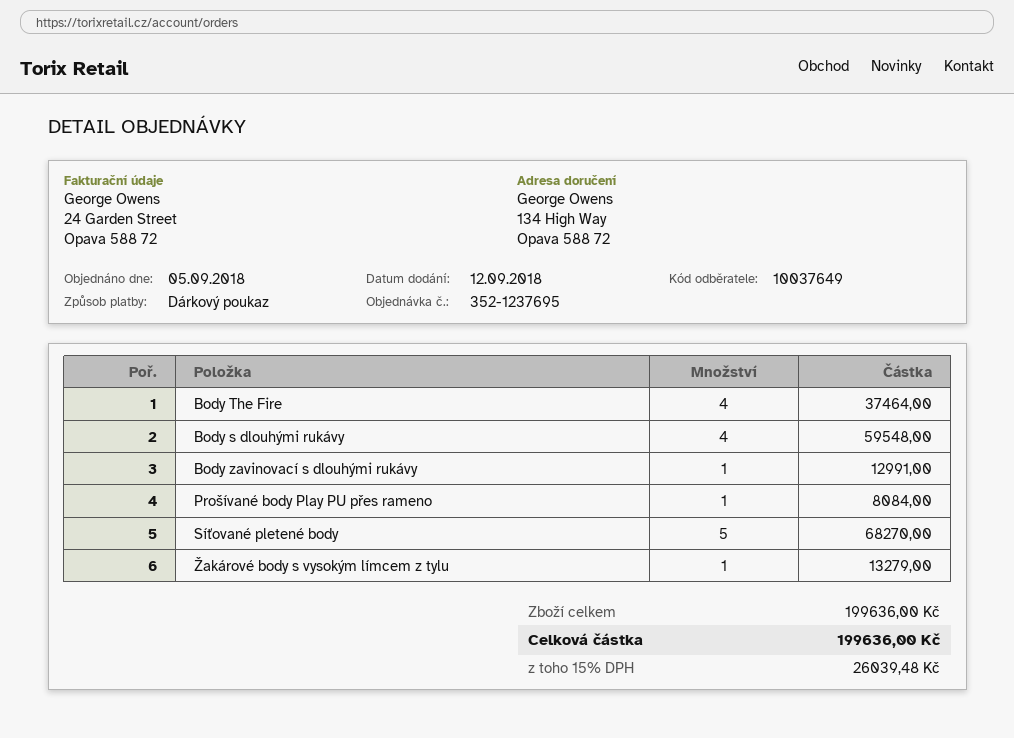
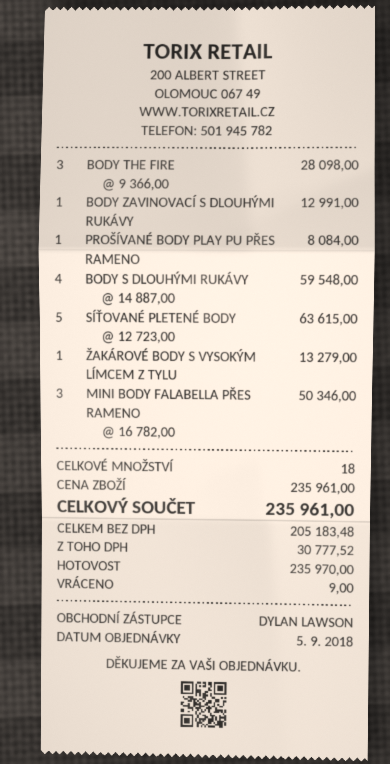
payment method: gift card -> cash
Body The Fire: 4 for 37464.00 -> 3 for 28098.00
Síťované pletené body: 5 for 68270.00 -> 5 for 63615.00
MINI BODY FALABELLA PŘES RAMENO: none -> 3 for 50346.00
subtotal: 199636.00 -> 235961.00
tax: 26039.48 -> 30777.52
total: 199636.00 -> 235961.00

